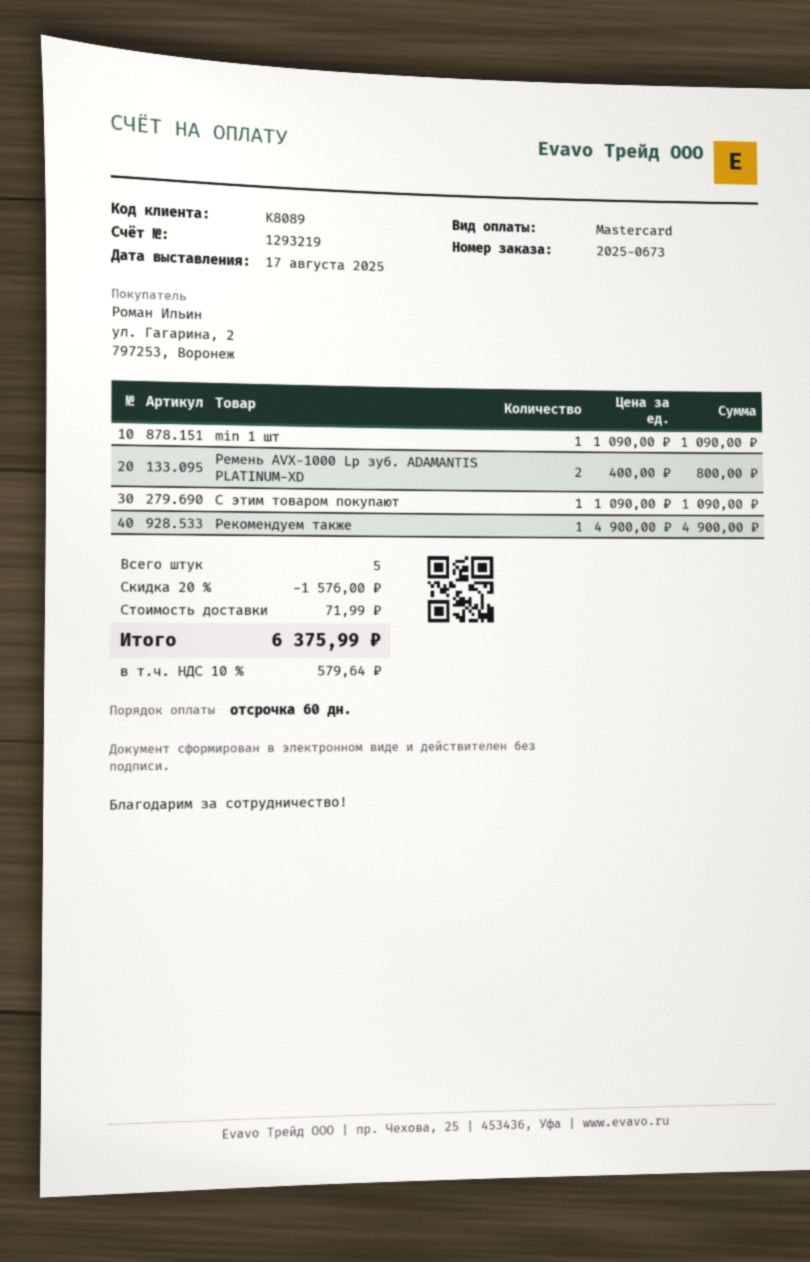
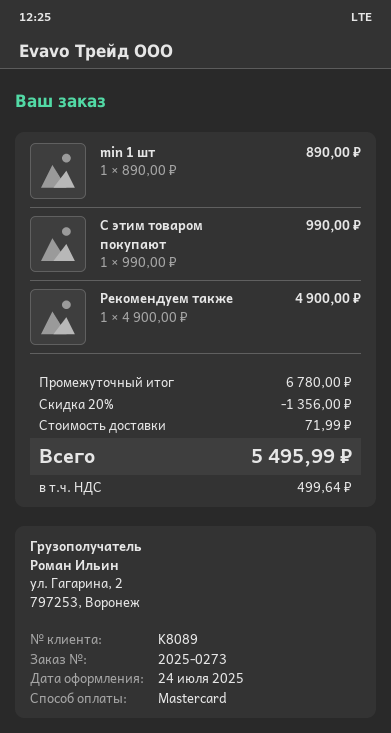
order number: 2025-0673 -> 2025-0273
min 1 шт: 1 x 1090.00 = 1090.00 -> 1 x 890.00 = 890.00
Ремень АVX-1000 Lp зуб. ADAMANTIS PLATINUM-XD: 2 x 400.00 = 800.00 -> none
С этим товаром покупают: 1 x 1090.00 = 1090.00 -> 1 x 990.00 = 990.00
discount: 20% = 1576.00 -> 20% = 1356.00
tax: 579.64 -> 499.64
total: 6375.99 -> 5495.99

